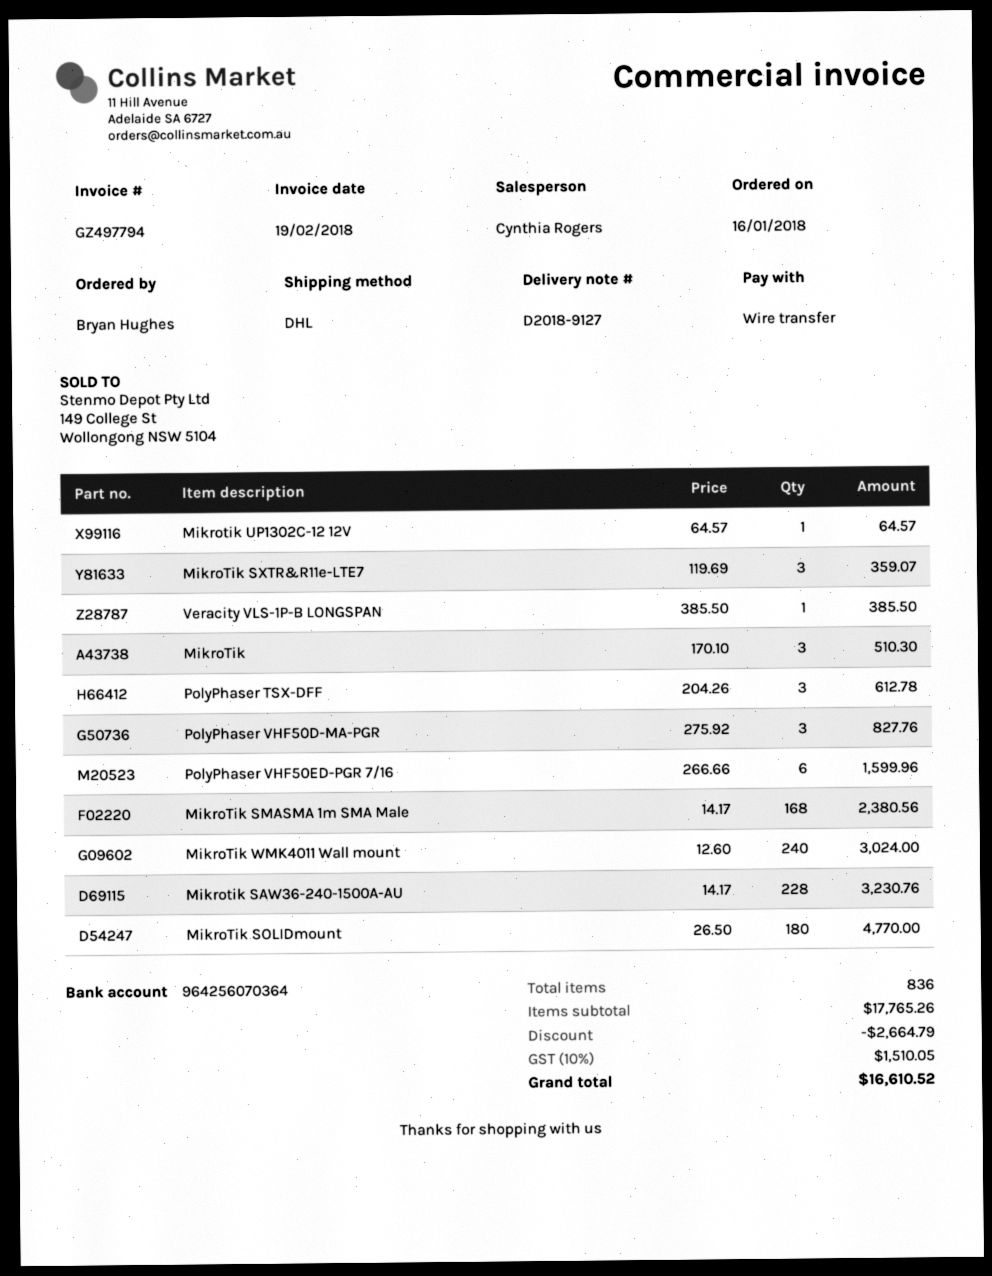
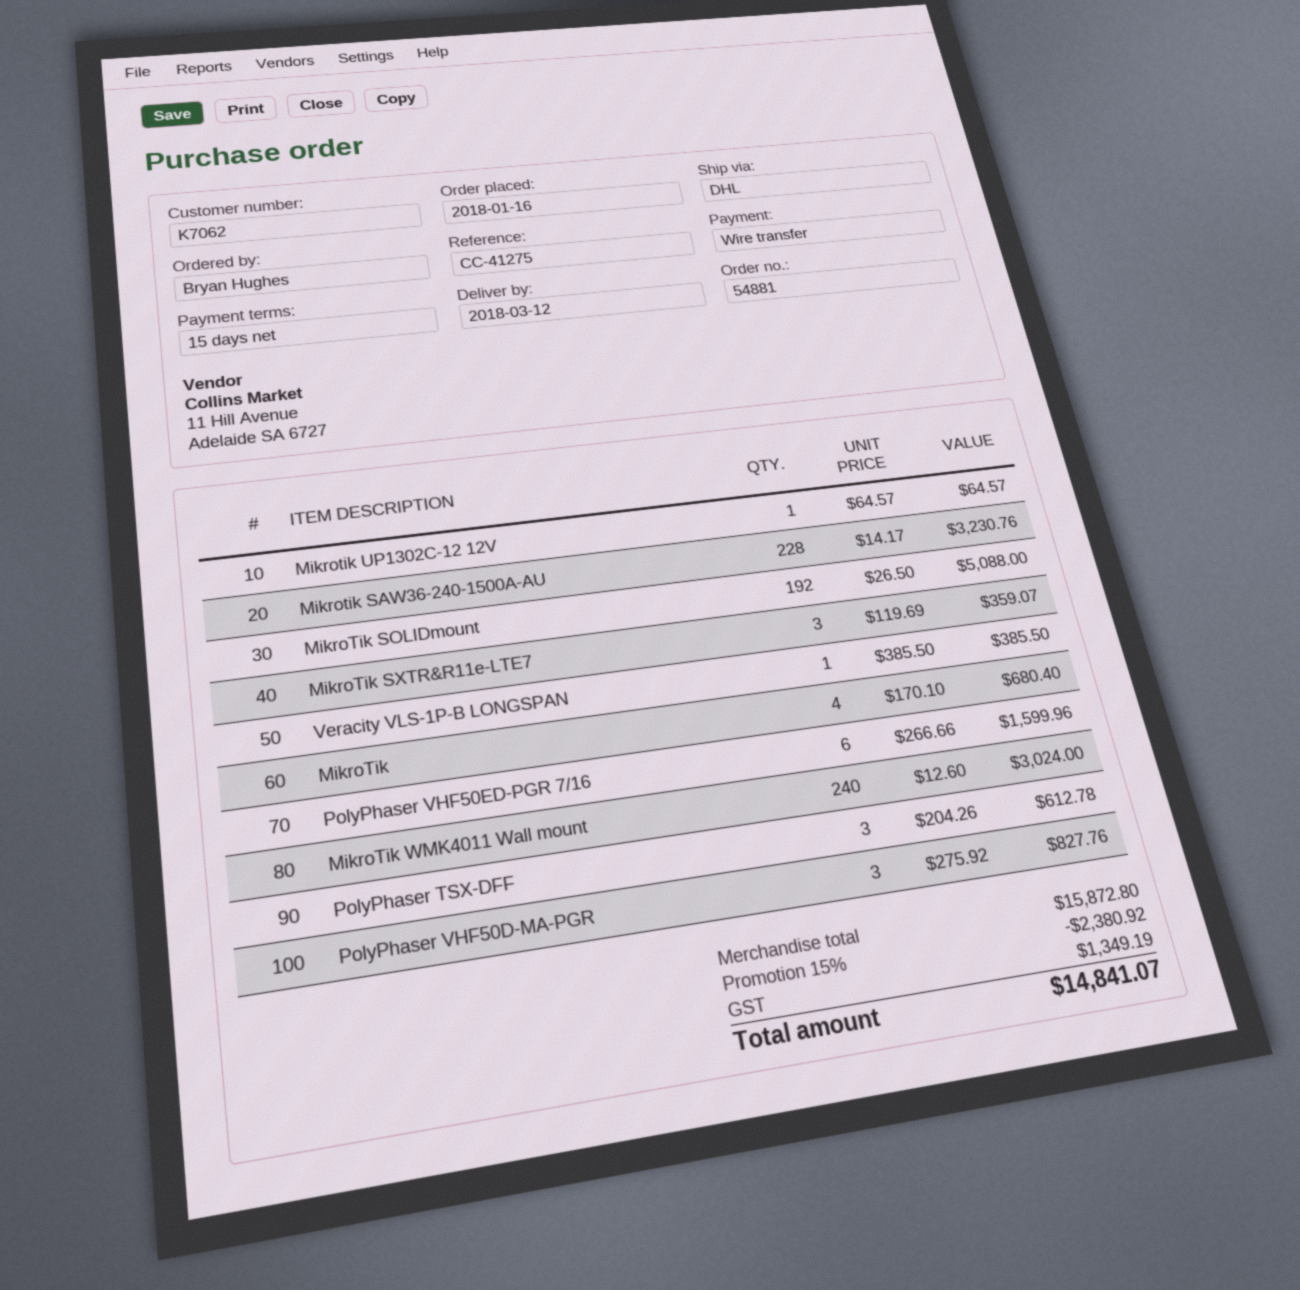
MikroTik: 3 x 170.10 = 510.30 -> 4 x 170.10 = 680.40
MikroTik SMASMA 1m SMA Male: 168 x 14.17 = 2380.56 -> none
MikroTik SOLIDmount: 180 x 26.50 = 4770.00 -> 192 x 26.50 = 5088.00
subtotal: 17765.26 -> 15872.80
discount: 2664.79 -> 2380.92
tax: 1510.05 -> 1349.19
total: 16610.52 -> 14841.07

